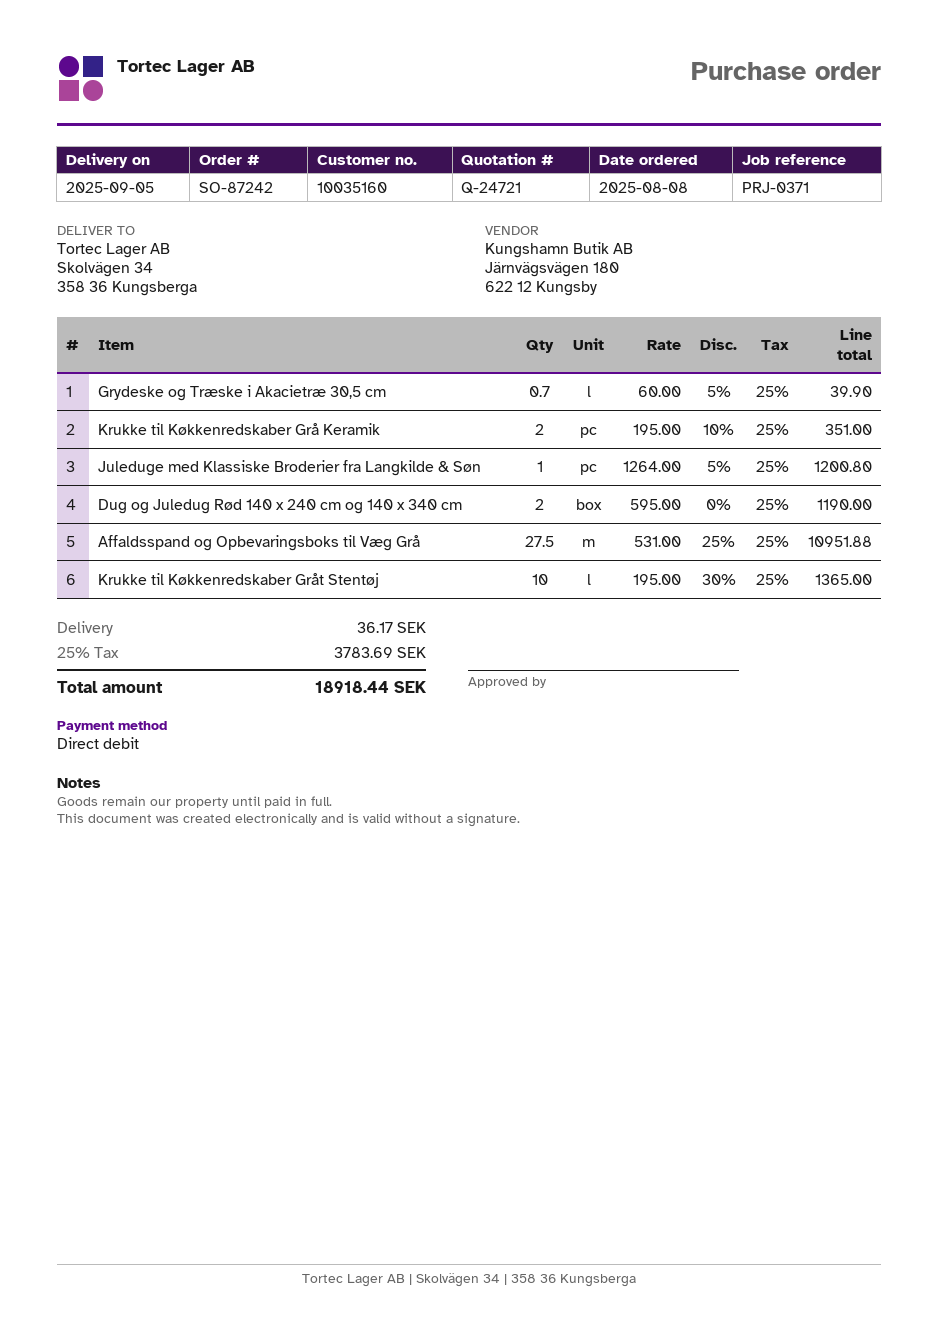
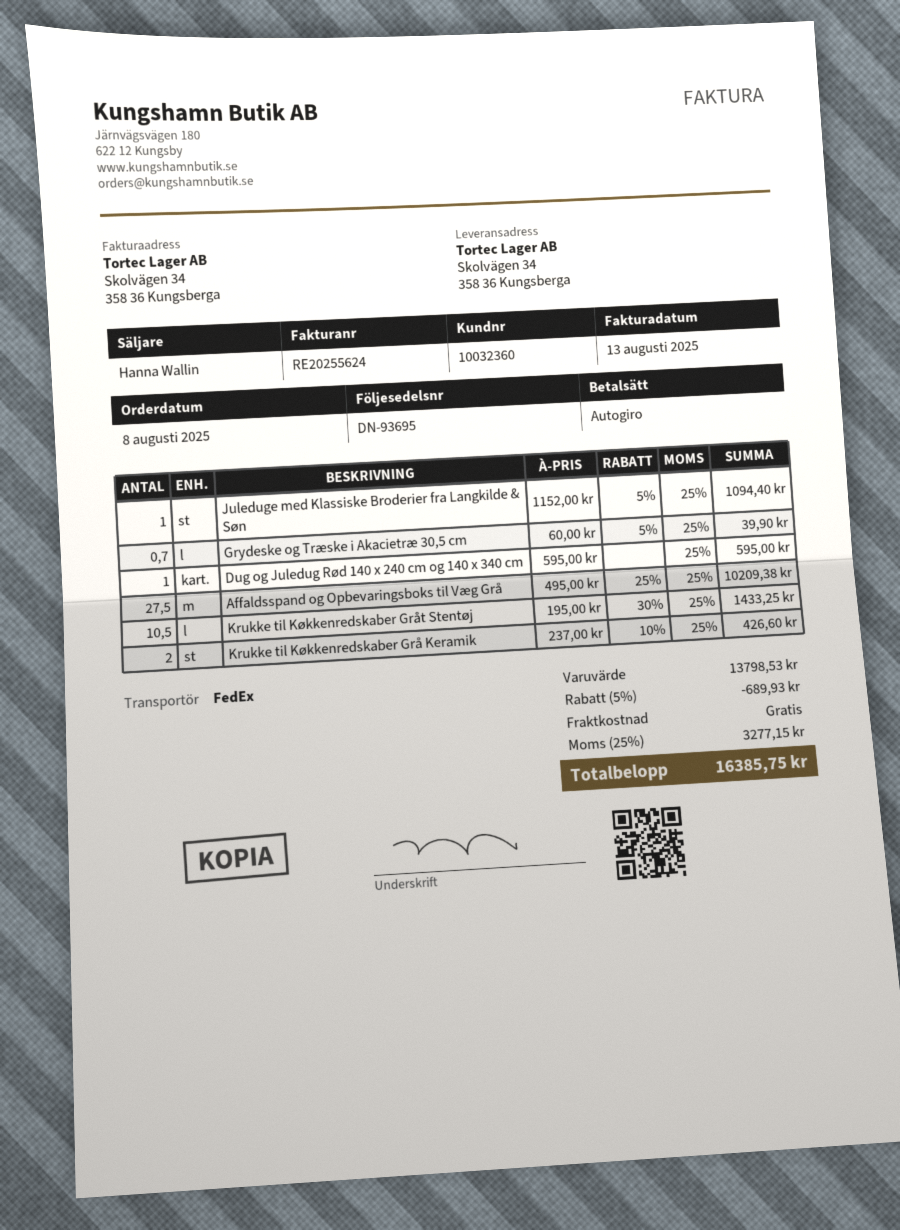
customer number: 10035160 -> 10032360
Krukke til Køkkenredskaber Grå Keramik: 2 x 195.00 - 10% = 351.00 -> 2 x 237.00 - 10% = 426.60
Juleduge med Klassiske Broderier fra Langkilde & Søn: 1 x 1264.00 - 5% = 1200.80 -> 1 x 1152.00 - 5% = 1094.40
Dug og Juledug Rød 140 x 240 cm og 140 x 340 cm: 2 x 595.00 = 1190.00 -> 1 x 595.00 = 595.00
Affaldsspand og Opbevaringsboks til Væg Grå: 27.5 x 531.00 - 25% = 10951.88 -> 27.5 x 495.00 - 25% = 10209.38
Krukke til Køkkenredskaber Gråt Stentøj: 10 x 195.00 - 30% = 1365.00 -> 10.5 x 195.00 - 30% = 1433.25
discount: none -> 5% = 689.93
shipping: 36.17 -> 0.00
tax: 25% = 3783.69 -> 25% = 3277.15
total: 18918.44 -> 16385.75

